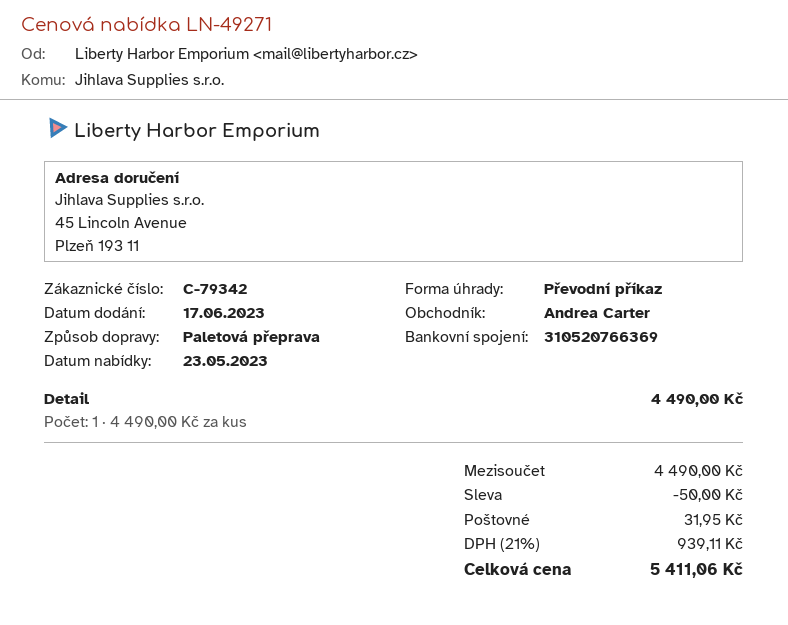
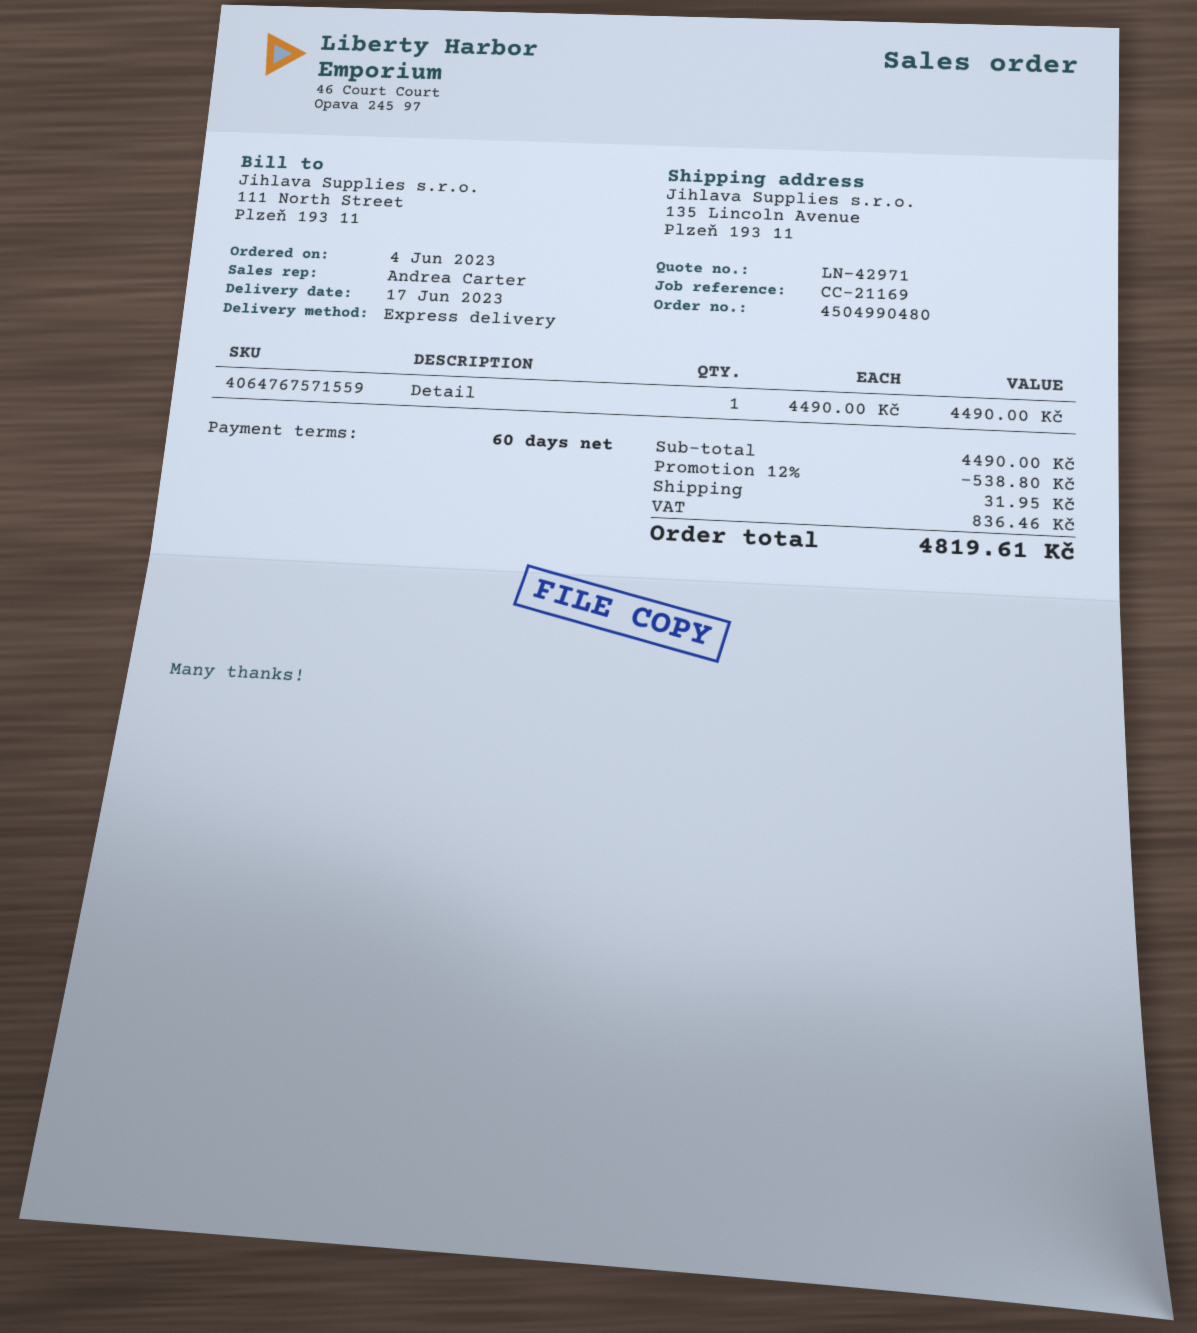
quote number: LN-49271 -> LN-42971
shipping method: pallet freight -> express
ship to: 45 Lincoln Avenue, Plzeň 193 11 -> 135 Lincoln Avenue, Plzeň 193 11
discount: 50.00 -> 538.80
tax: 939.11 -> 836.46
total: 5411.06 -> 4819.61

